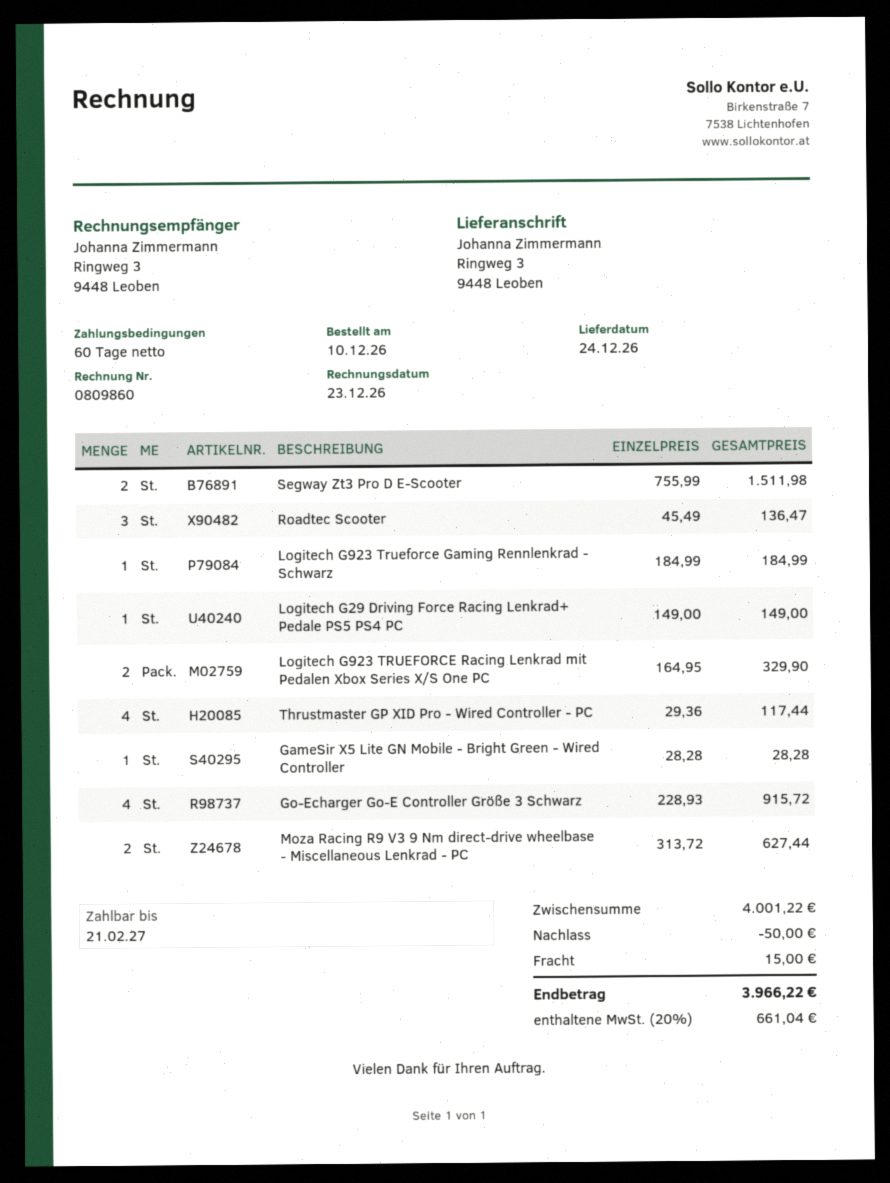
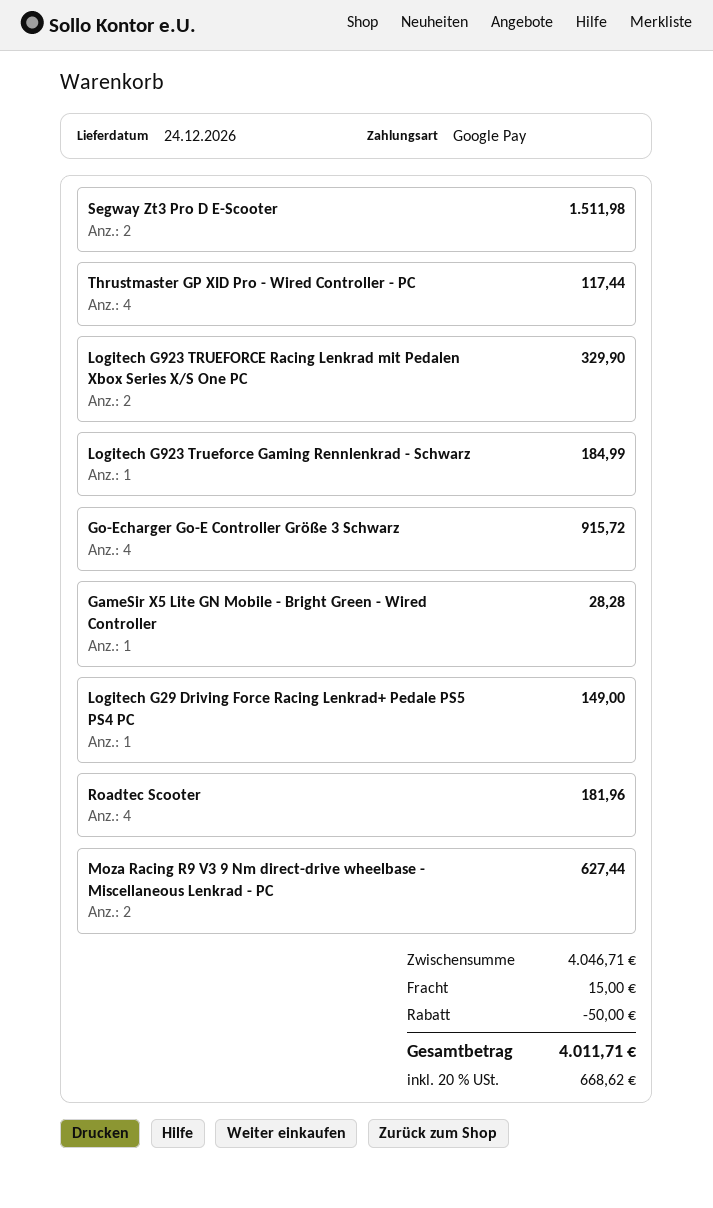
Roadtec Scooter: 3 for 136.47 -> 4 for 181.96
subtotal: 4001.22 -> 4046.71
tax: 20% = 661.04 -> 20% = 668.62
total: 3966.22 -> 4011.71

